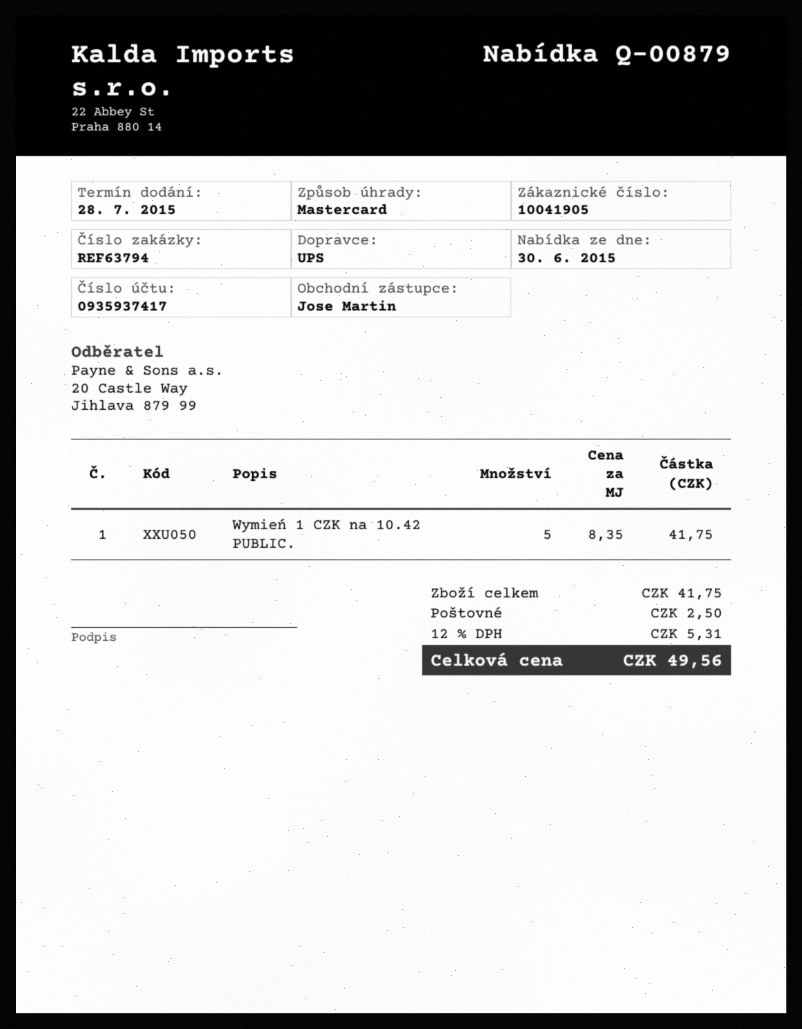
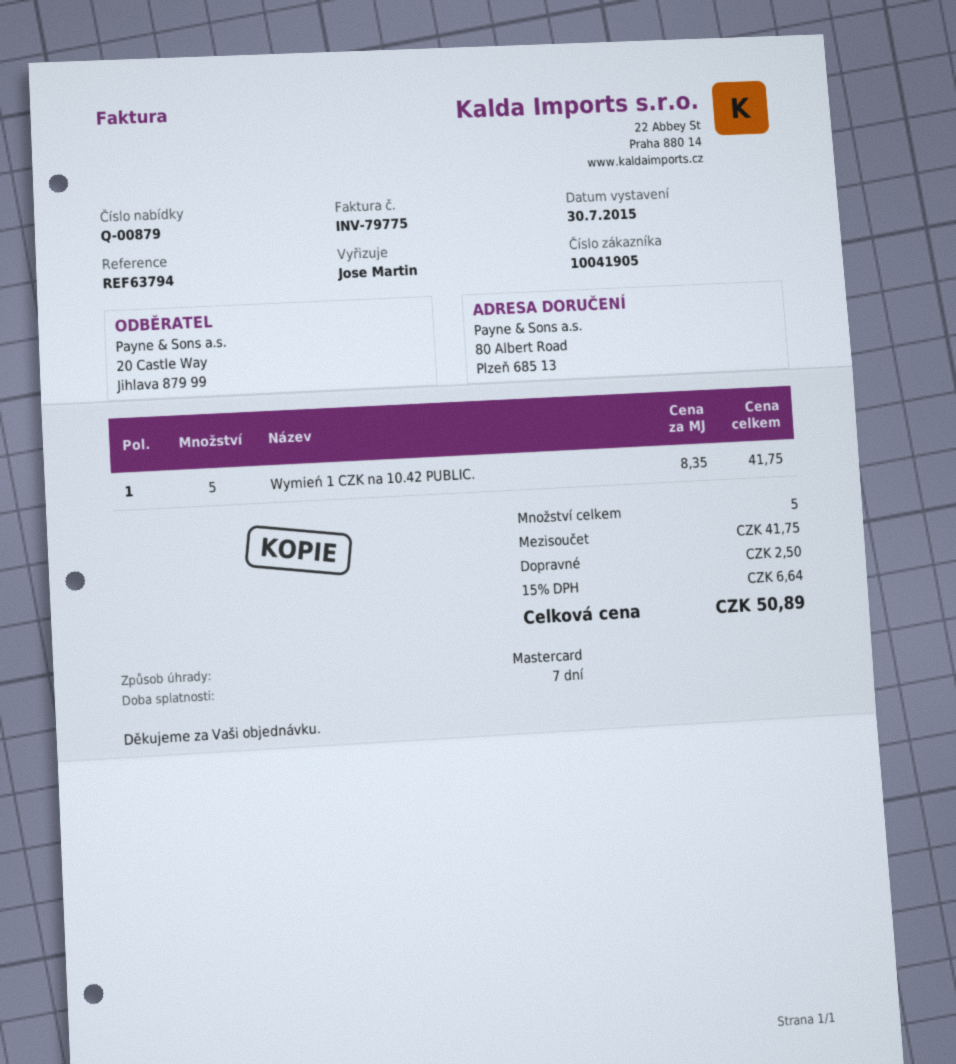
tax: 12% = 5.31 -> 15% = 6.64
total: 49.56 -> 50.89

